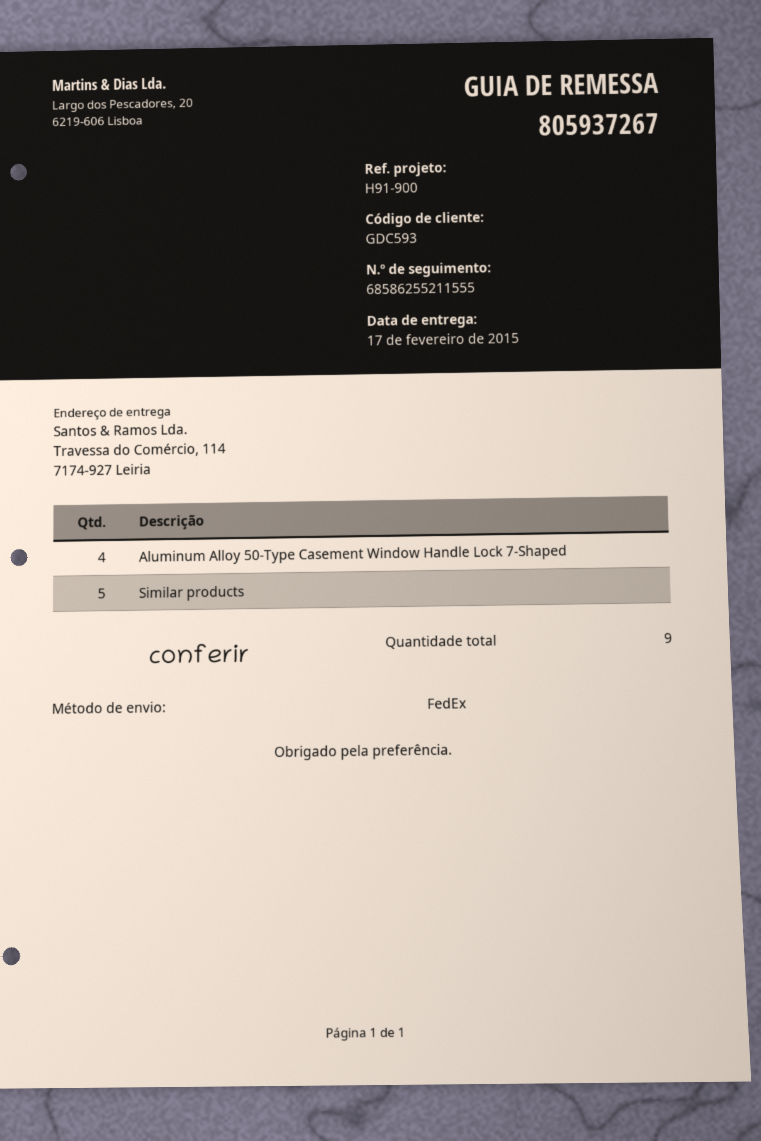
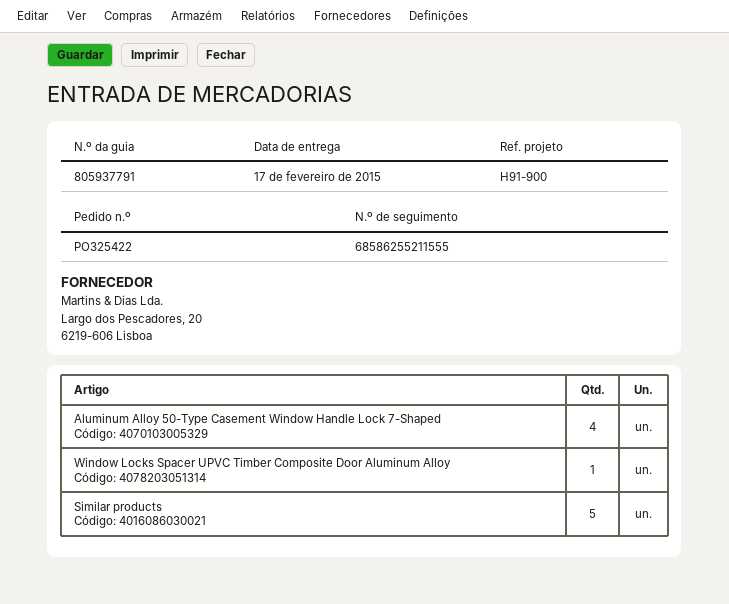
delivery note number: 805937267 -> 805937791
Window Locks Spacer UPVC Timber Composite Door Aluminum Alloy: none -> 1

